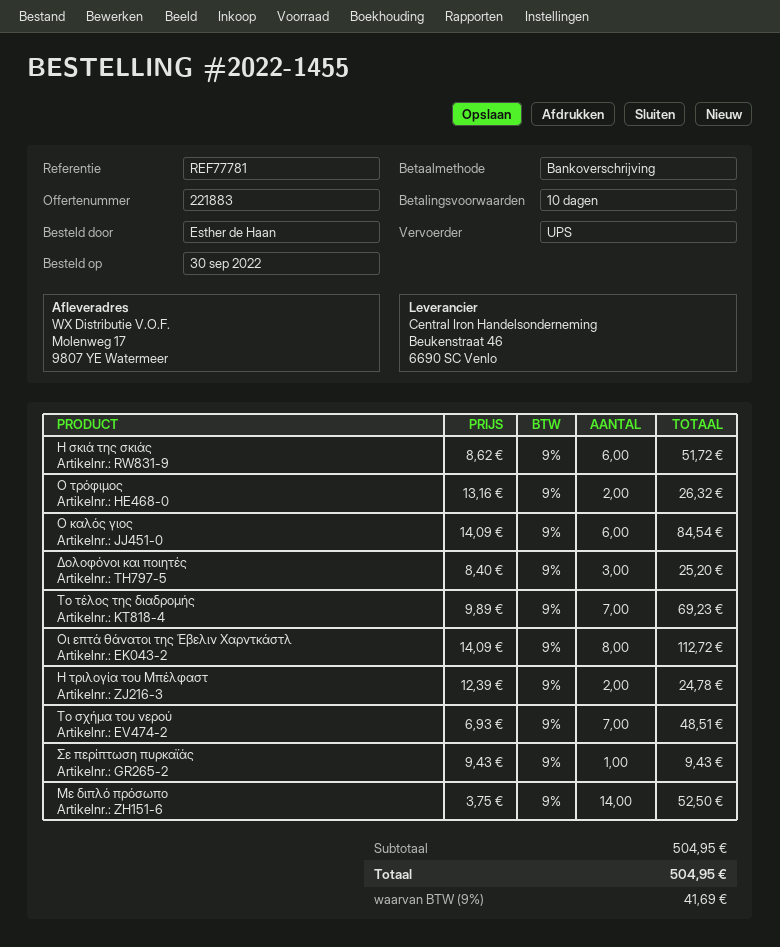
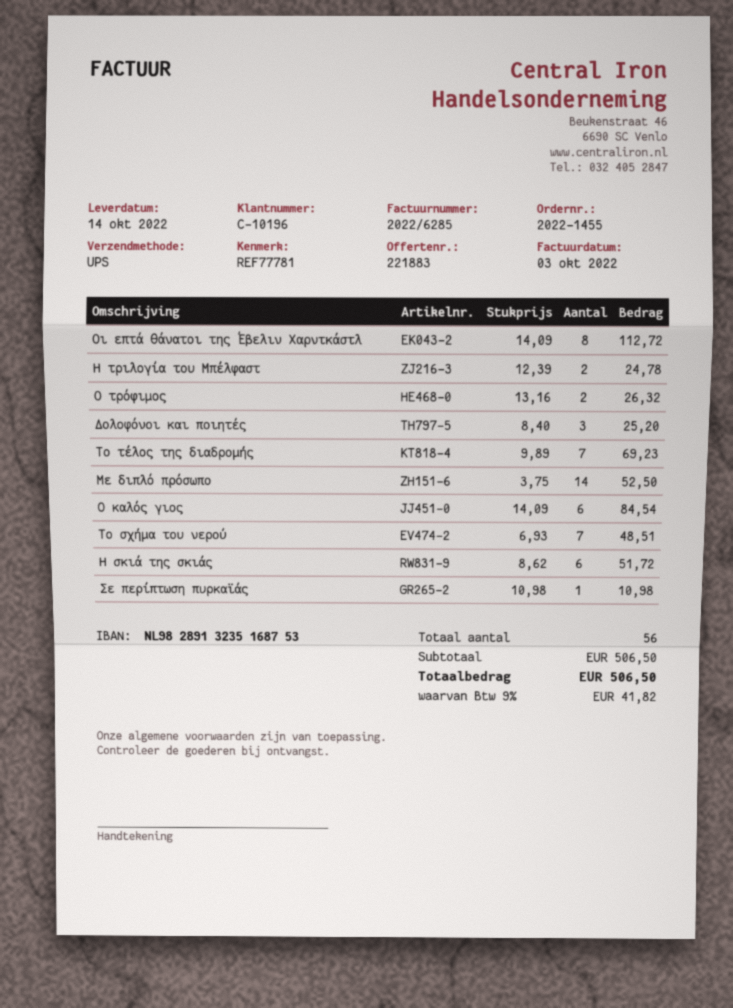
Σε περίπτωση πυρκαϊάς: 1 x 9.43 = 9.43 -> 1 x 10.98 = 10.98
subtotal: 504.95 -> 506.50
tax: 9% = 41.69 -> 9% = 41.82
total: 504.95 -> 506.50

